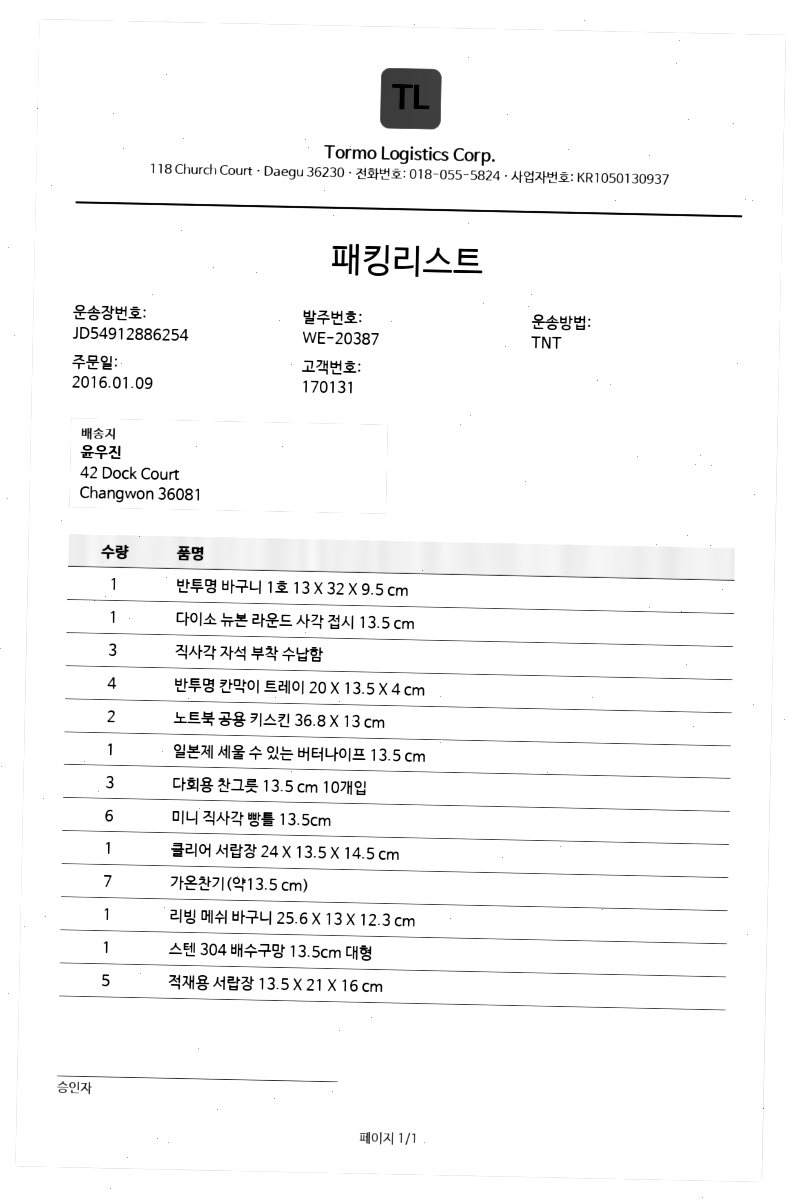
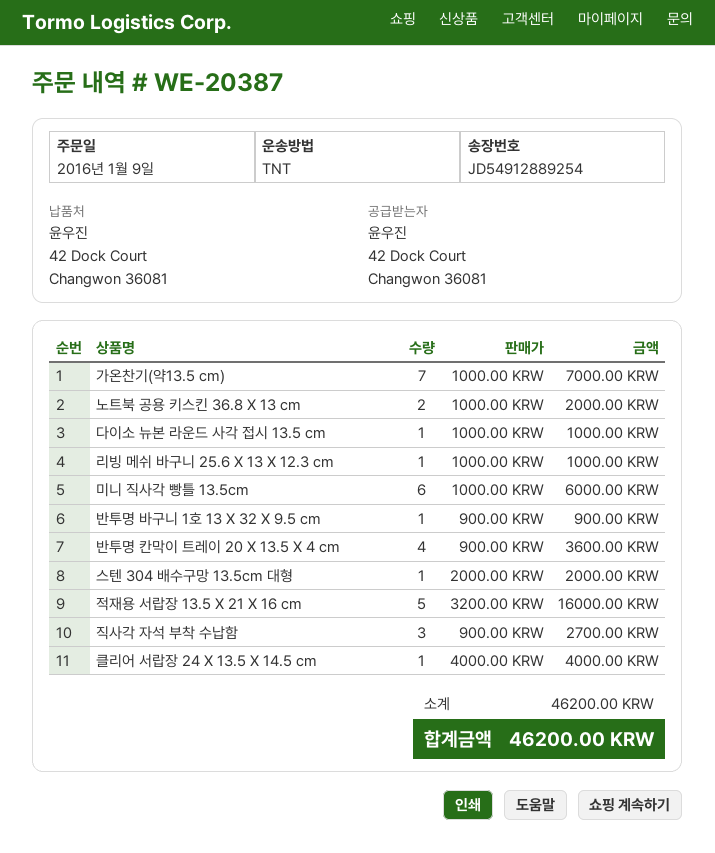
tracking number: JD54912886254 -> JD54912889254
일본제 세울 수 있는 버터나이프 13.5 cm: 1 -> none
다회용 찬그릇 13.5 cm 10개입: 3 -> none

